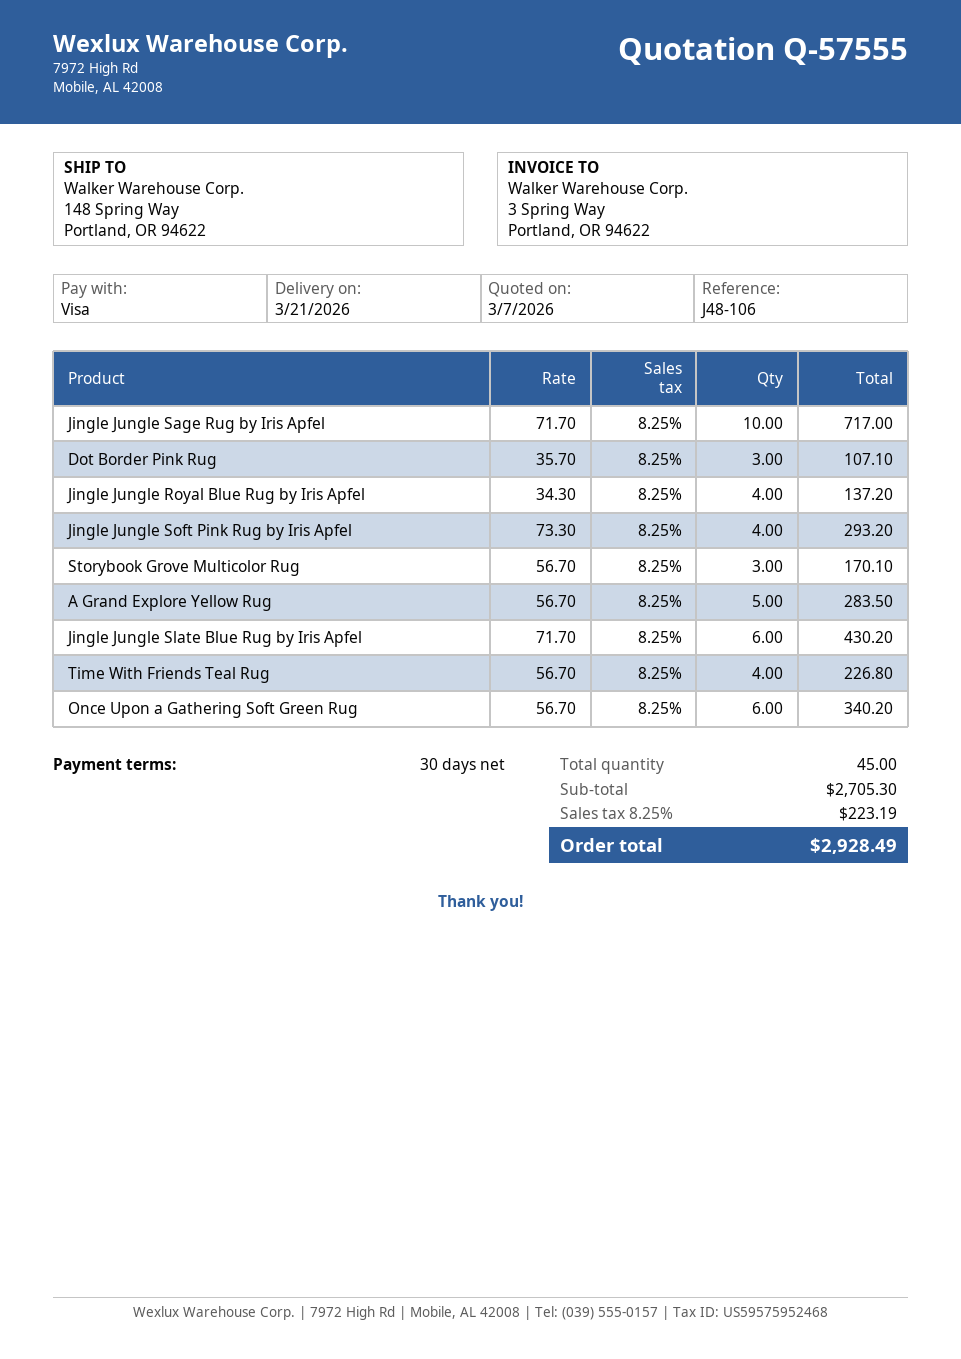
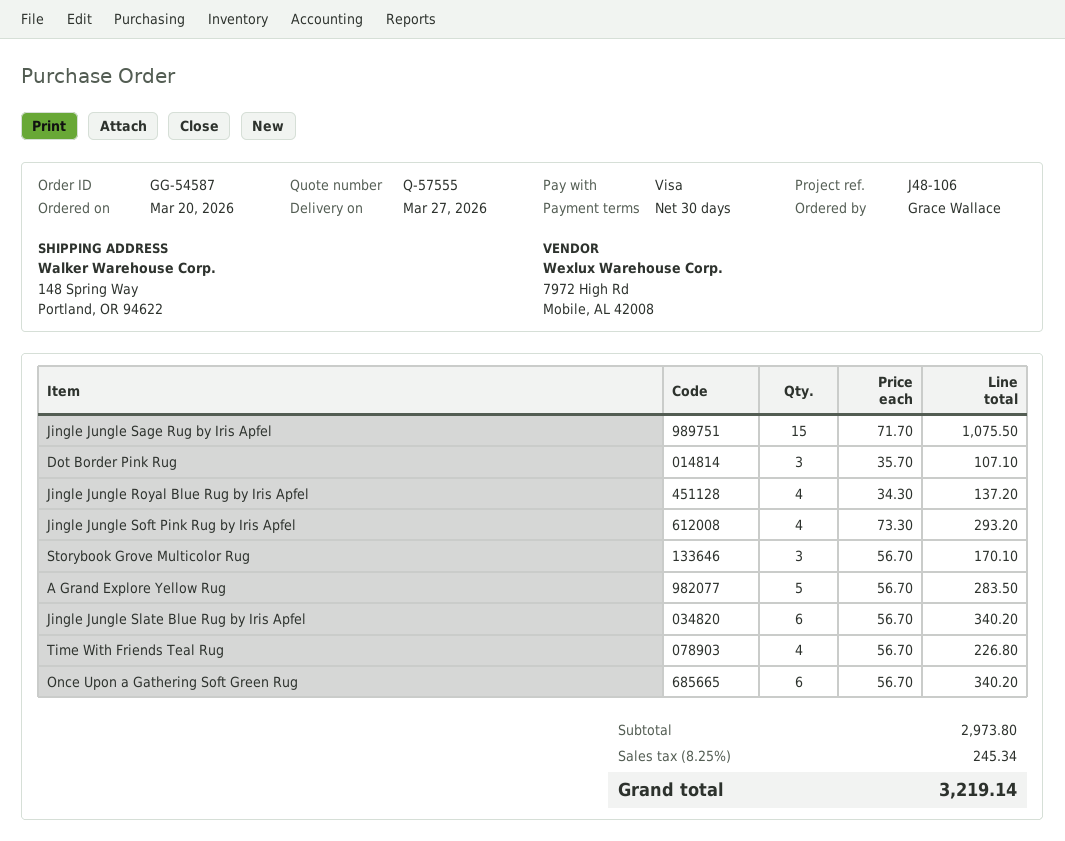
delivery date: 2026-03-21 -> 2026-03-27
Jingle Jungle Sage Rug by Iris Apfel: 10 x 71.70 = 717.00 -> 15 x 71.70 = 1075.50
Jingle Jungle Slate Blue Rug by Iris Apfel: 6 x 71.70 = 430.20 -> 6 x 56.70 = 340.20
subtotal: 2705.30 -> 2973.80
tax: 8.25% = 223.19 -> 8.25% = 245.34
total: 2928.49 -> 3219.14

